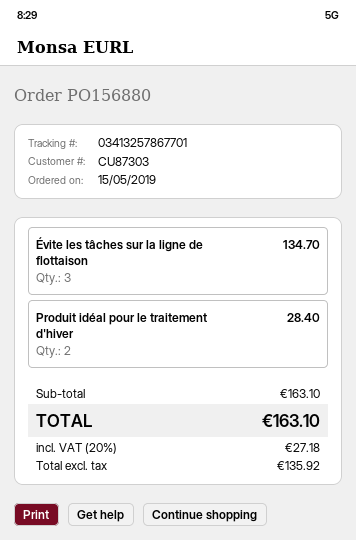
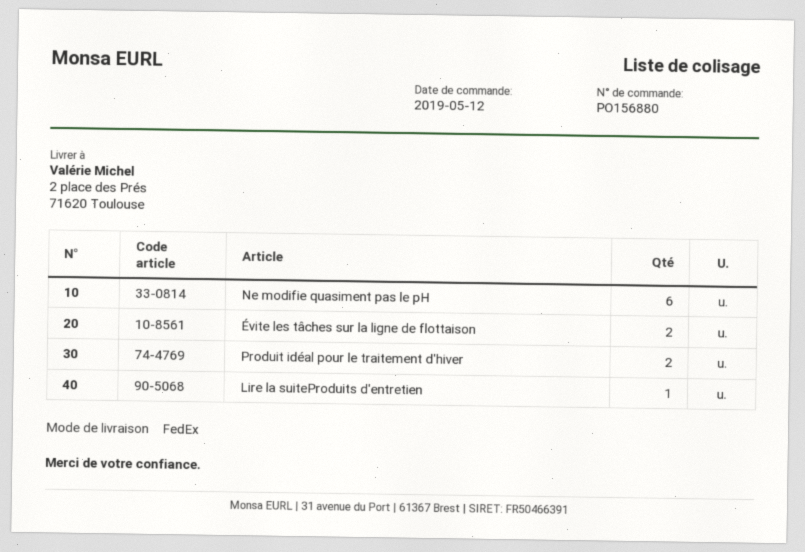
order date: 2019-05-15 -> 2019-05-12
Évite les tâches sur la ligne de flottaison: 3 -> 2
Ne modifie quasiment pas le pH: none -> 6
Lire la suiteProduits d'entretien: none -> 1

